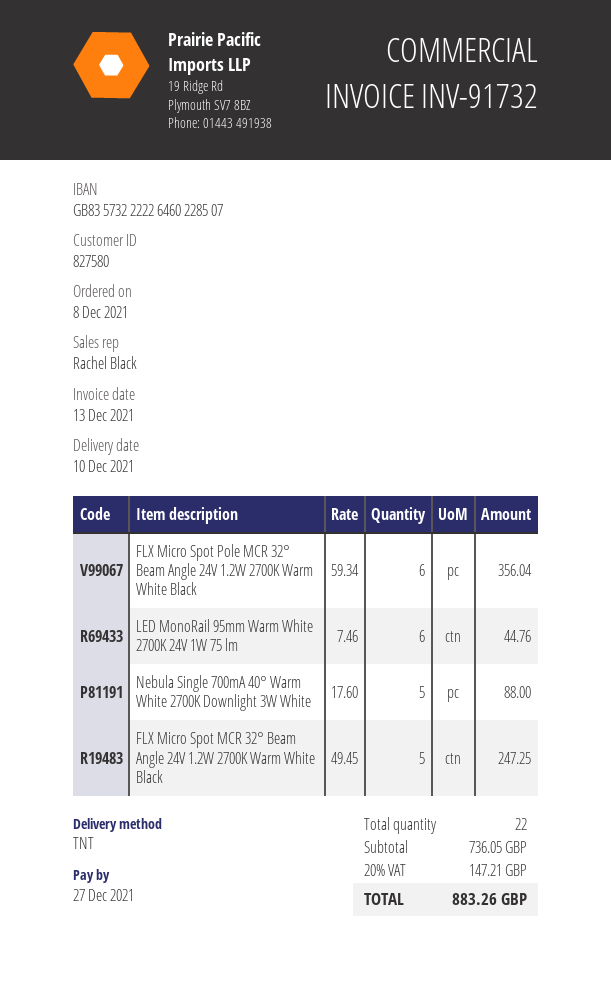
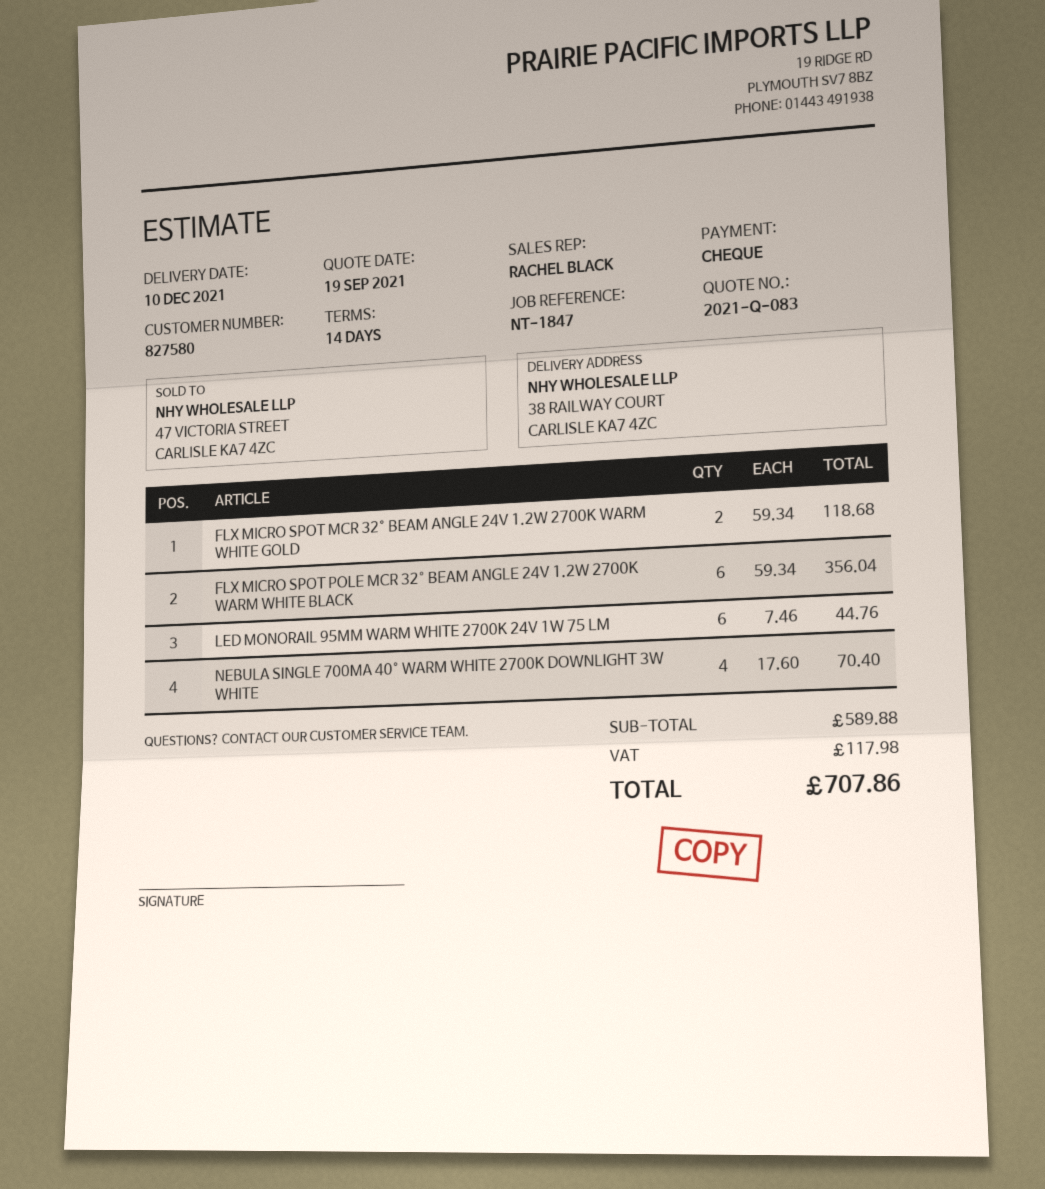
Nebula Single 700mA 40° Warm White 2700K Downlight 3W White: 5 x 17.60 = 88.00 -> 4 x 17.60 = 70.40
FLX Micro Spot MCR 32° Beam Angle 24V 1.2W 2700K Warm White Black: 5 x 49.45 = 247.25 -> none
FLX MICRO SPOT MCR 32° BEAM ANGLE 24V 1.2W 2700K WARM WHITE GOLD: none -> 2 x 59.34 = 118.68
subtotal: 736.05 -> 589.88
tax: 147.21 -> 117.98
total: 883.26 -> 707.86

